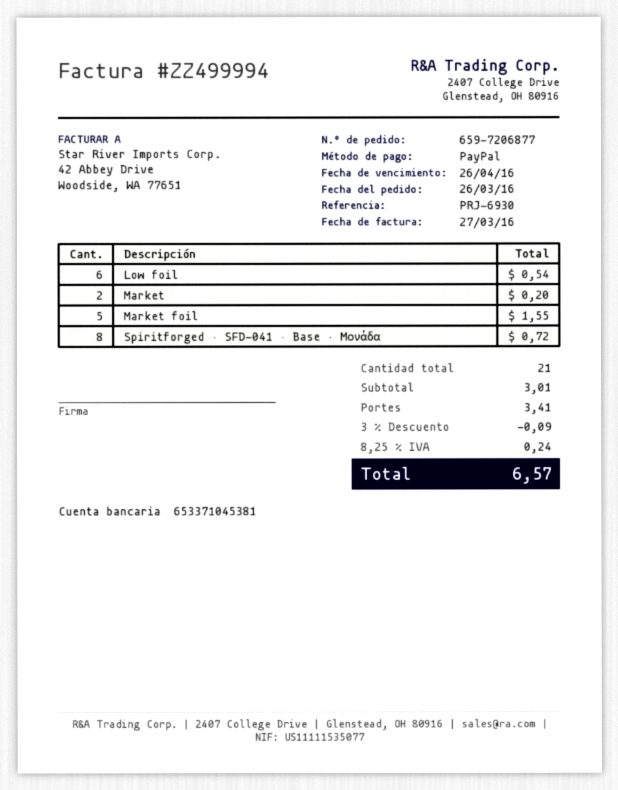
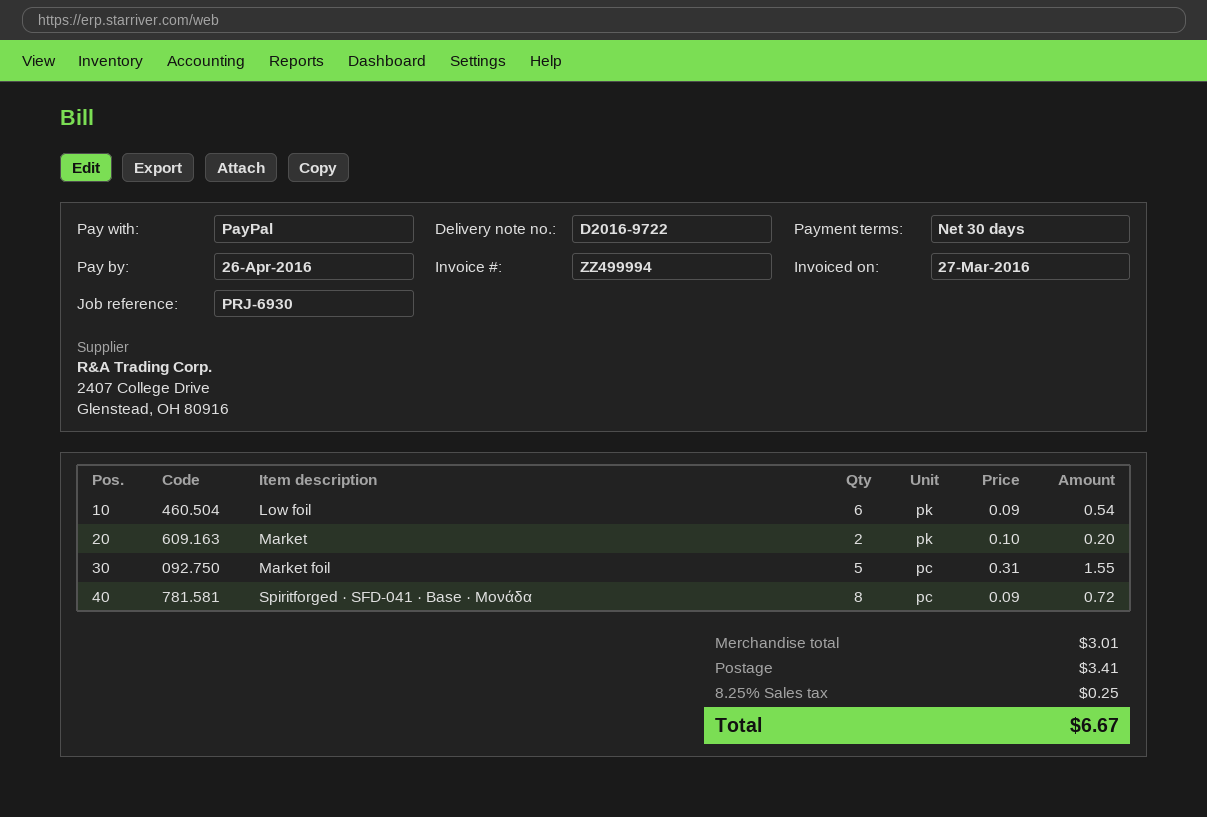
discount: 3% = 0.09 -> none
tax: 8.25% = 0.24 -> 8.25% = 0.25
total: 6.57 -> 6.67

